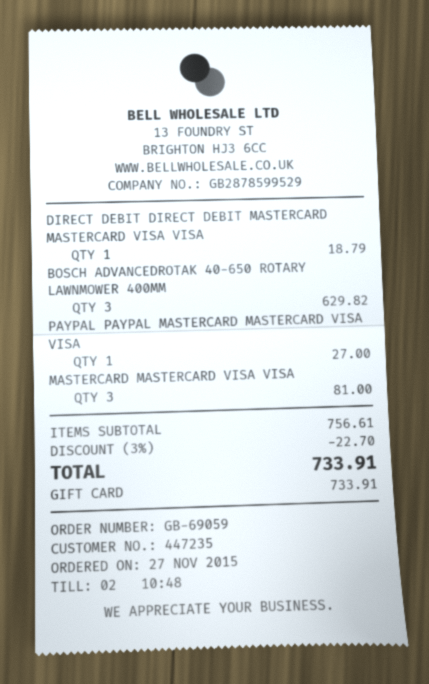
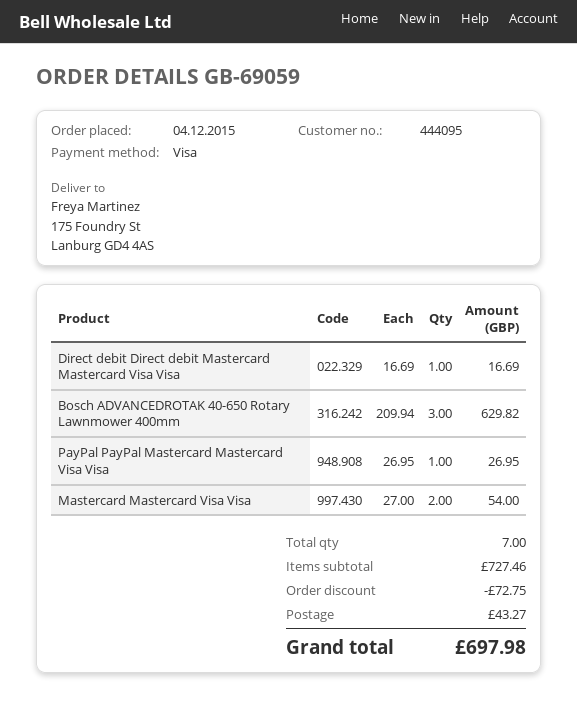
order date: 2015-11-27 -> 2015-12-04
customer number: 447235 -> 444095
payment method: gift card -> Visa
DIRECT DEBIT DIRECT DEBIT MASTERCARD MASTERCARD VISA VISA: 1 for 18.79 -> 1 for 16.69
PAYPAL PAYPAL MASTERCARD MASTERCARD VISA VISA: 1 for 27.00 -> 1 for 26.95
MASTERCARD MASTERCARD VISA VISA: 3 for 81.00 -> 2 for 54.00
subtotal: 756.61 -> 727.46
discount: 22.70 -> 72.75
shipping: none -> 43.27
total: 733.91 -> 697.98

